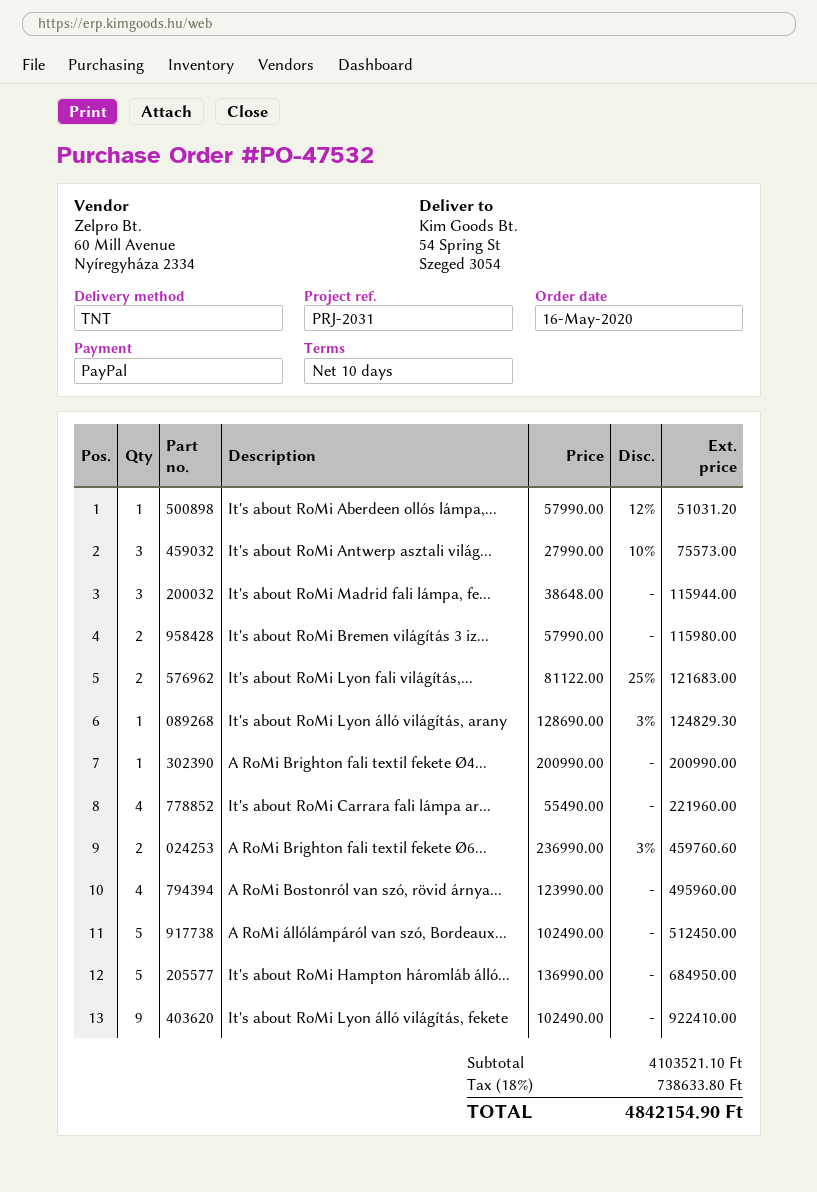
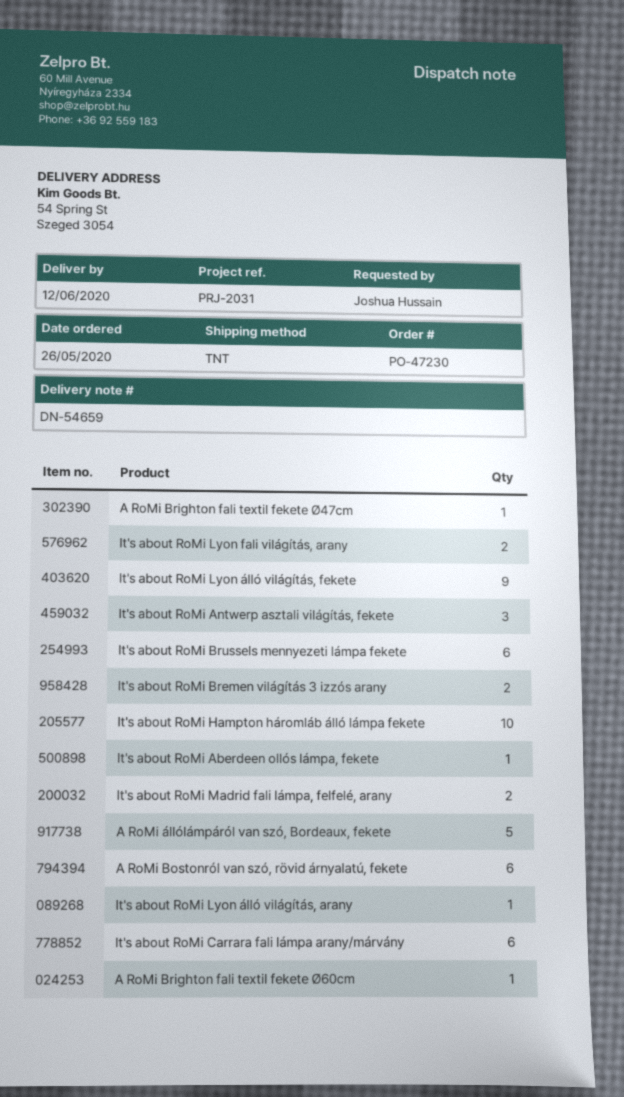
order number: PO-47532 -> PO-47230
order date: 2020-05-16 -> 2020-05-26
It's about RoMi Madrid fali lámpa, fe...: 3 -> 2
It's about RoMi Carrara fali lámpa ar...: 4 -> 6
A RoMi Brighton fali textil fekete Ø6...: 2 -> 1
A RoMi Bostonról van szó, rövid árnya...: 4 -> 6
It's about RoMi Hampton háromláb álló...: 5 -> 10
It's about RoMi Brussels mennyezeti lámpa fekete: none -> 6

